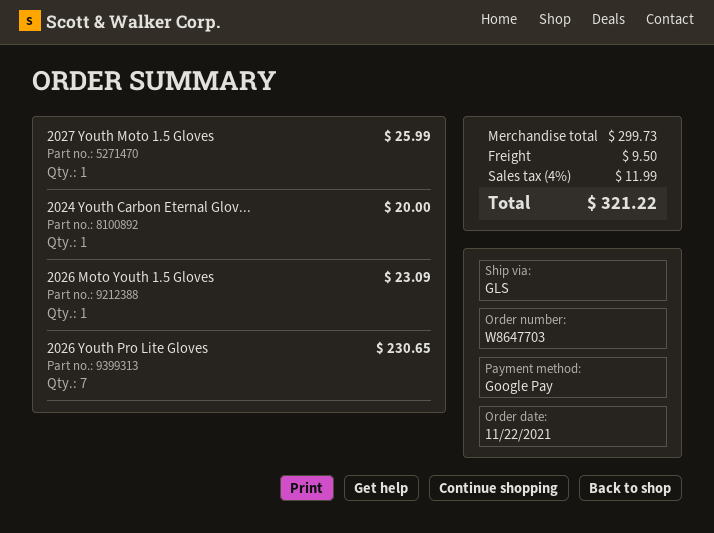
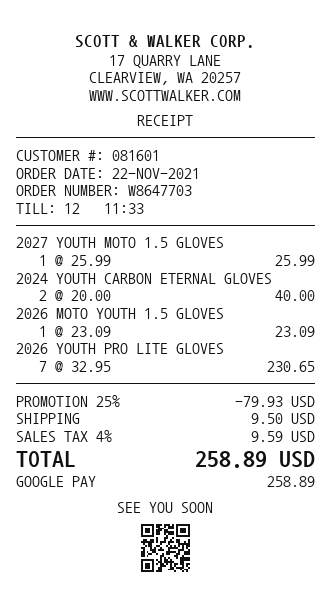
2024 Youth Carbon Eternal Glov...: 1 for 20.00 -> 2 for 40.00
discount: none -> 25% = 79.93
tax: 4% = 11.99 -> 4% = 9.59
total: 321.22 -> 258.89

